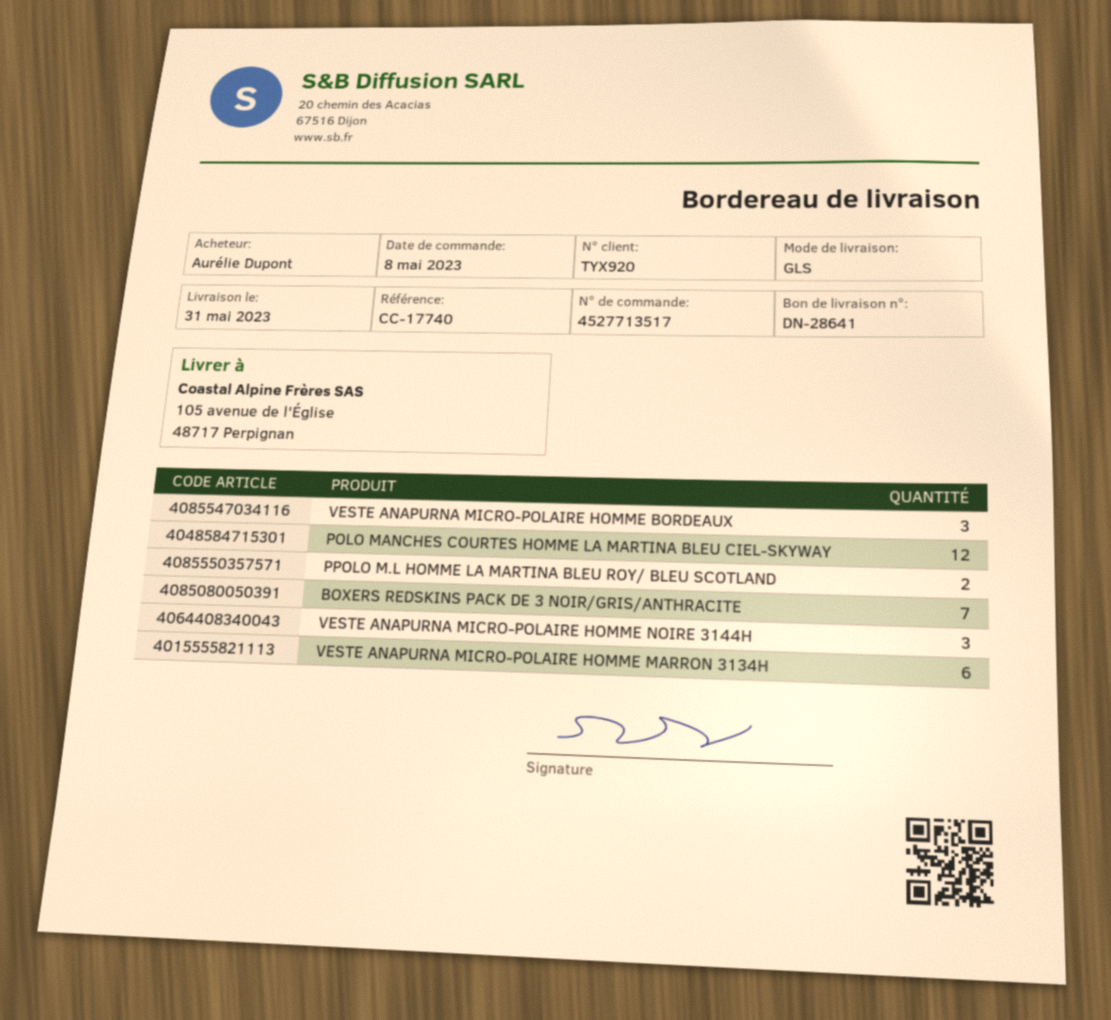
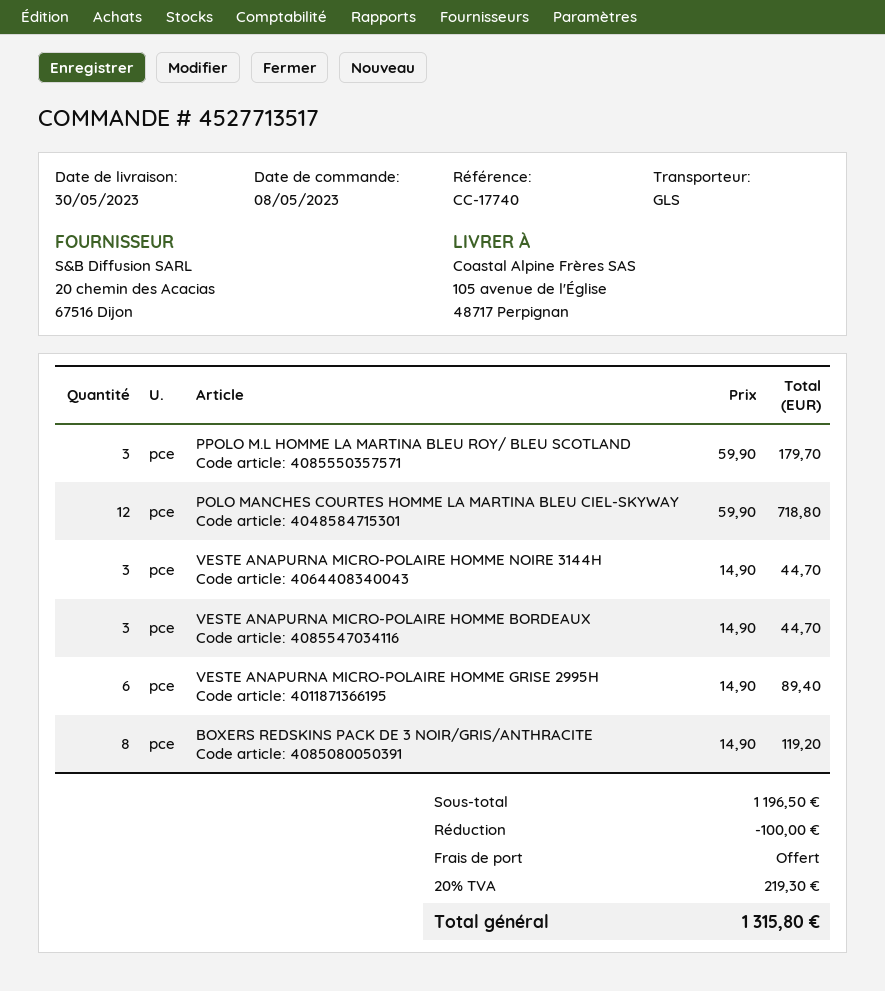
delivery date: 2023-05-31 -> 2023-05-30
PPOLO M.L HOMME LA MARTINA BLEU ROY/ BLEU SCOTLAND: 2 -> 3
BOXERS REDSKINS PACK DE 3 NOIR/GRIS/ANTHRACITE: 7 -> 8
VESTE ANAPURNA MICRO-POLAIRE HOMME MARRON 3134H: 6 -> none
VESTE ANAPURNA MICRO-POLAIRE HOMME GRISE 2995H: none -> 6

